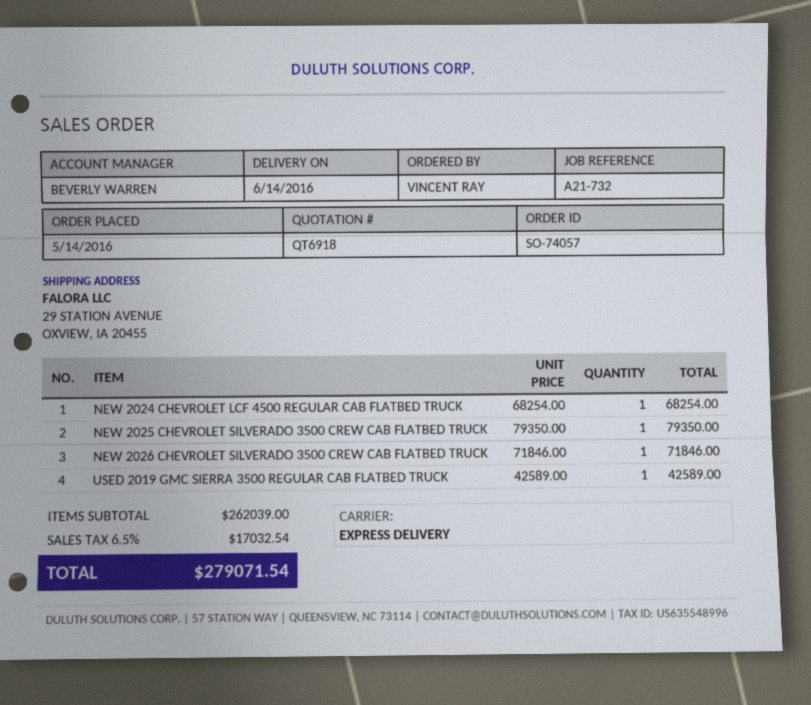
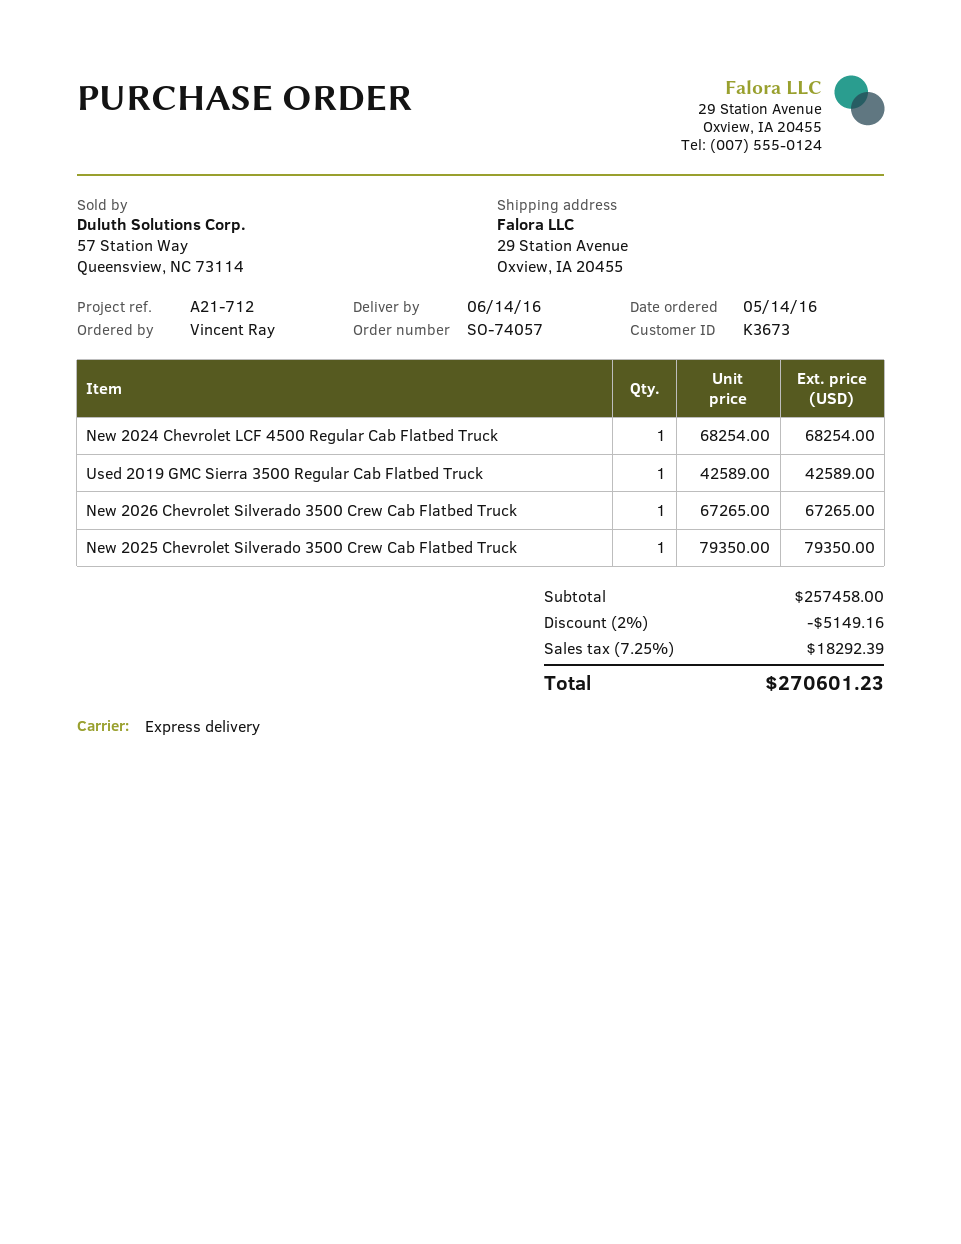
reference: A21-732 -> A21-712
NEW 2026 CHEVROLET SILVERADO 3500 CREW CAB FLATBED TRUCK: 1 x 71846.00 = 71846.00 -> 1 x 67265.00 = 67265.00
subtotal: 262039.00 -> 257458.00
discount: none -> 2% = 5149.16
tax: 6.5% = 17032.54 -> 7.25% = 18292.39
total: 279071.54 -> 270601.23

